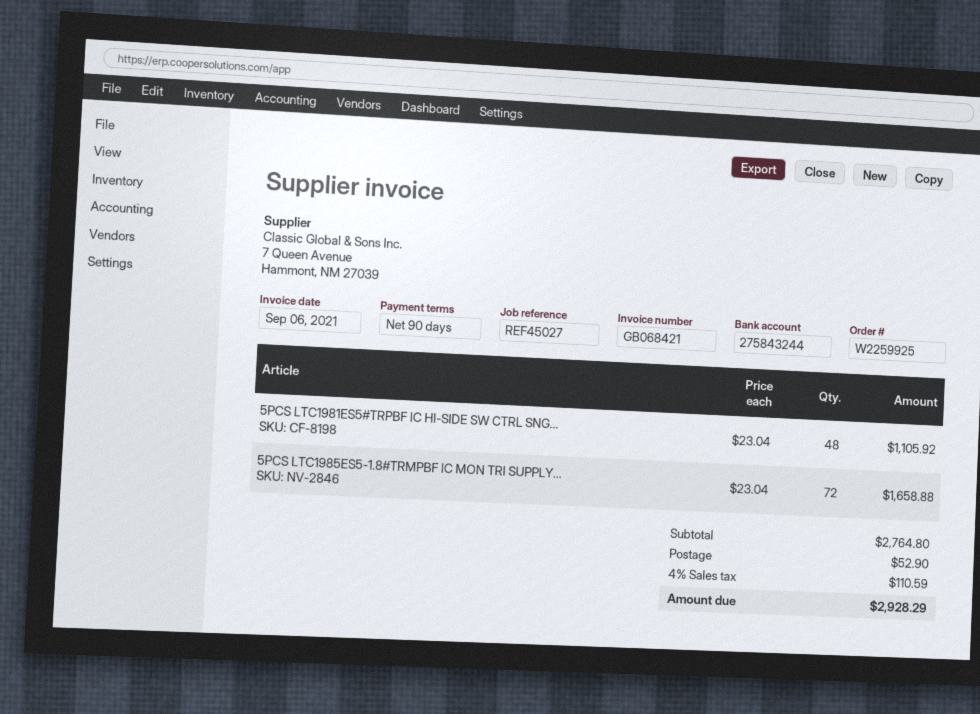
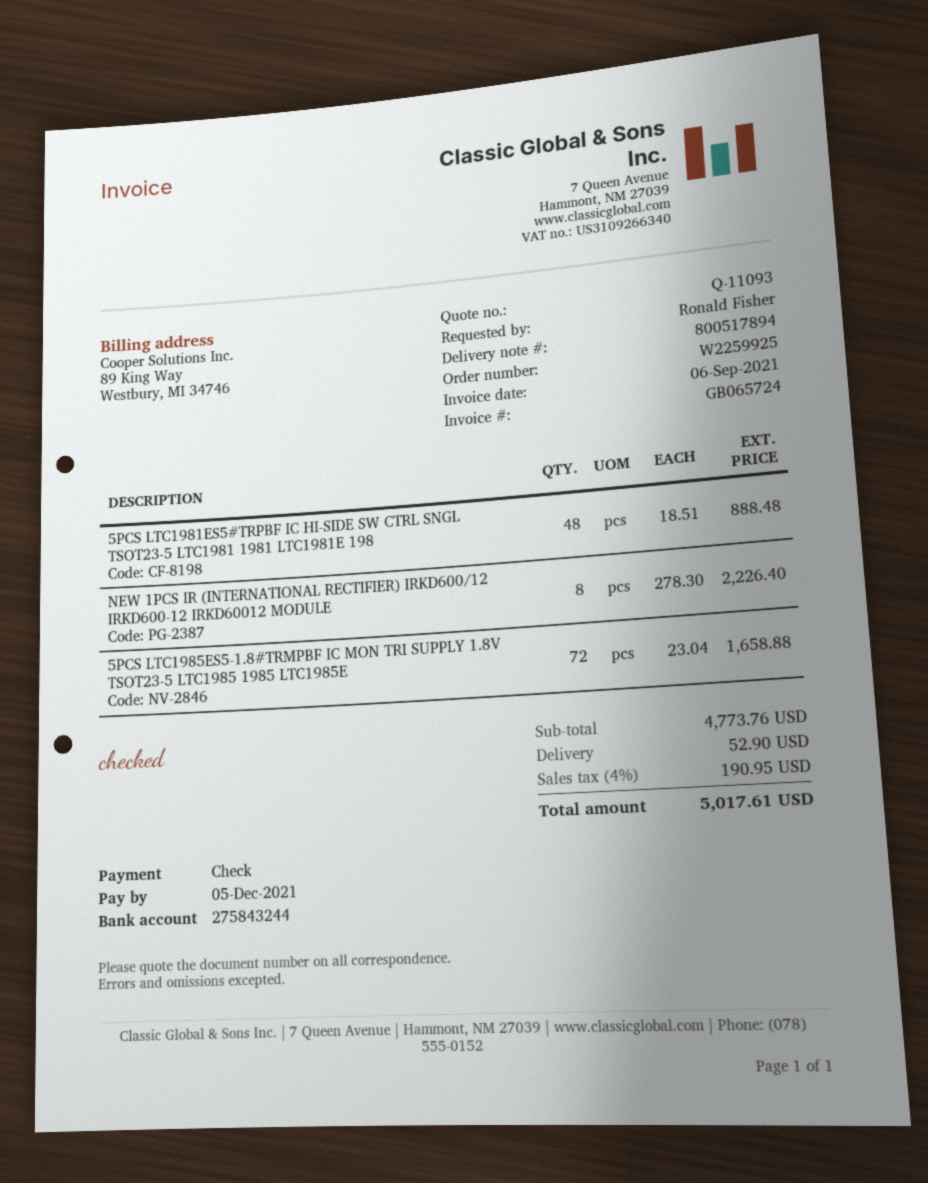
invoice number: GB068421 -> GB065724
5PCS LTC1981ES5#TRPBF IC HI-SIDE SW CTRL SNG...: 48 x 23.04 = 1105.92 -> 48 x 18.51 = 888.48
NEW 1PCS IR (INTERNATIONAL RECTIFIER) IRKD600/12 IRKD600-12 IRKD60012 MODULE: none -> 8 x 278.30 = 2226.40
subtotal: 2764.80 -> 4773.76
tax: 4% = 110.59 -> 4% = 190.95
total: 2928.29 -> 5017.61

